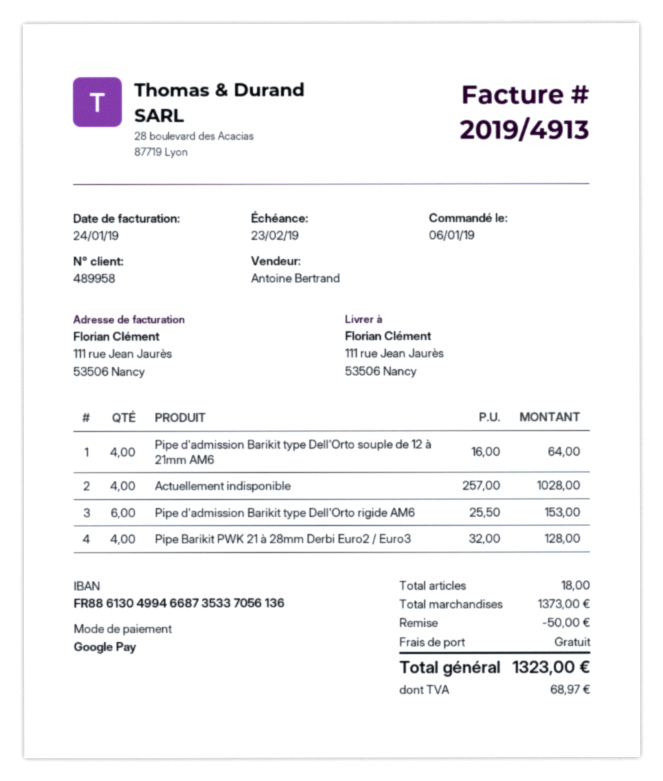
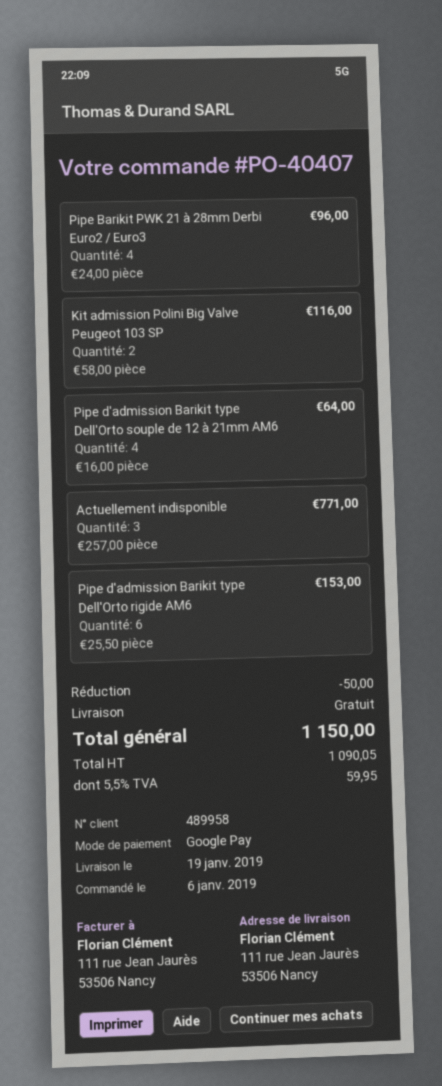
Actuellement indisponible: 4 x 257.00 = 1028.00 -> 3 x 257.00 = 771.00
Pipe Barikit PWK 21 à 28mm Derbi Euro2 / Euro3: 4 x 32.00 = 128.00 -> 4 x 24.00 = 96.00
Kit admission Polini Big Valve Peugeot 103 SP: none -> 2 x 58.00 = 116.00
tax: 68.97 -> 59.95
total: 1323.00 -> 1150.00

